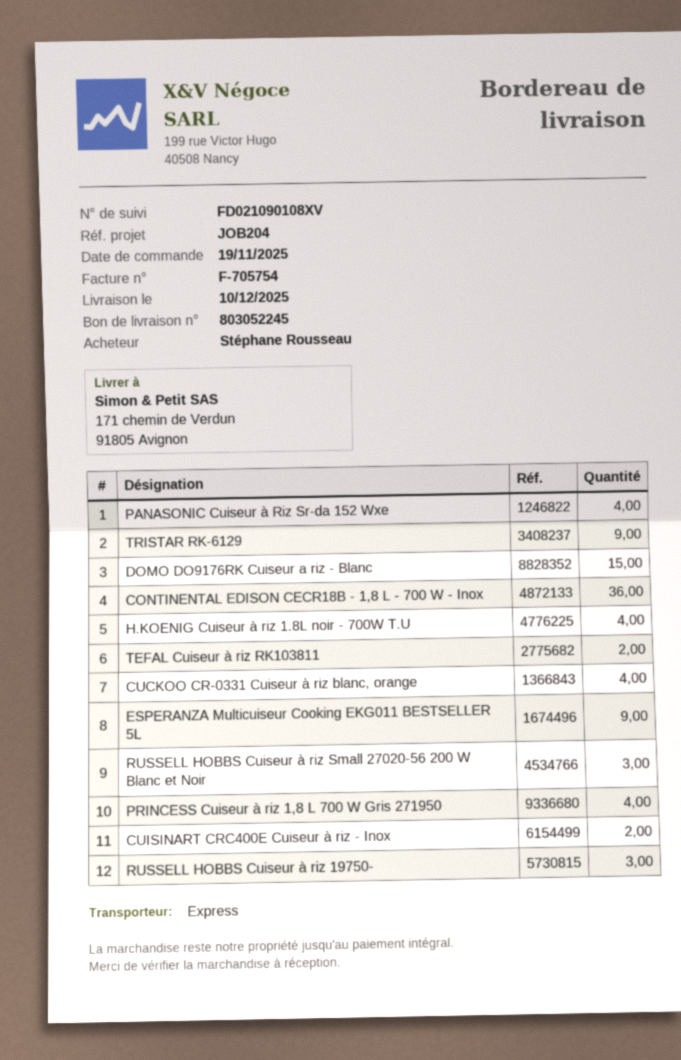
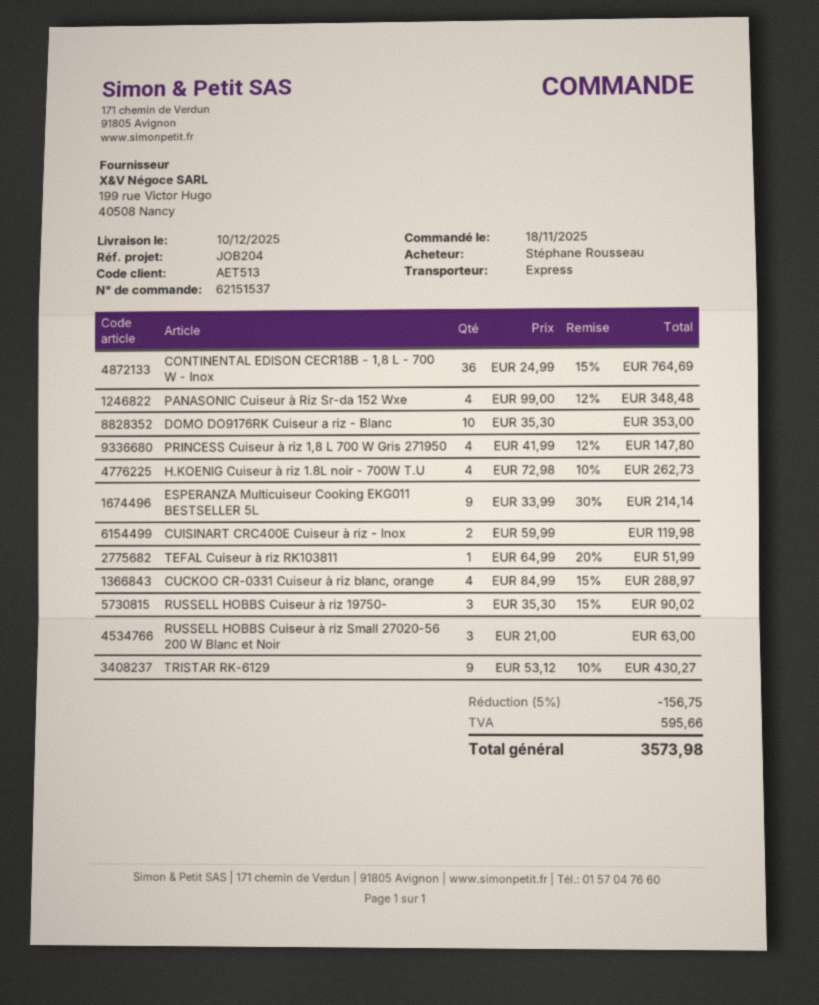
order date: 2025-11-19 -> 2025-11-18
DOMO DO9176RK Cuiseur a riz - Blanc: 15 -> 10
TEFAL Cuiseur à riz RK103811: 2 -> 1

